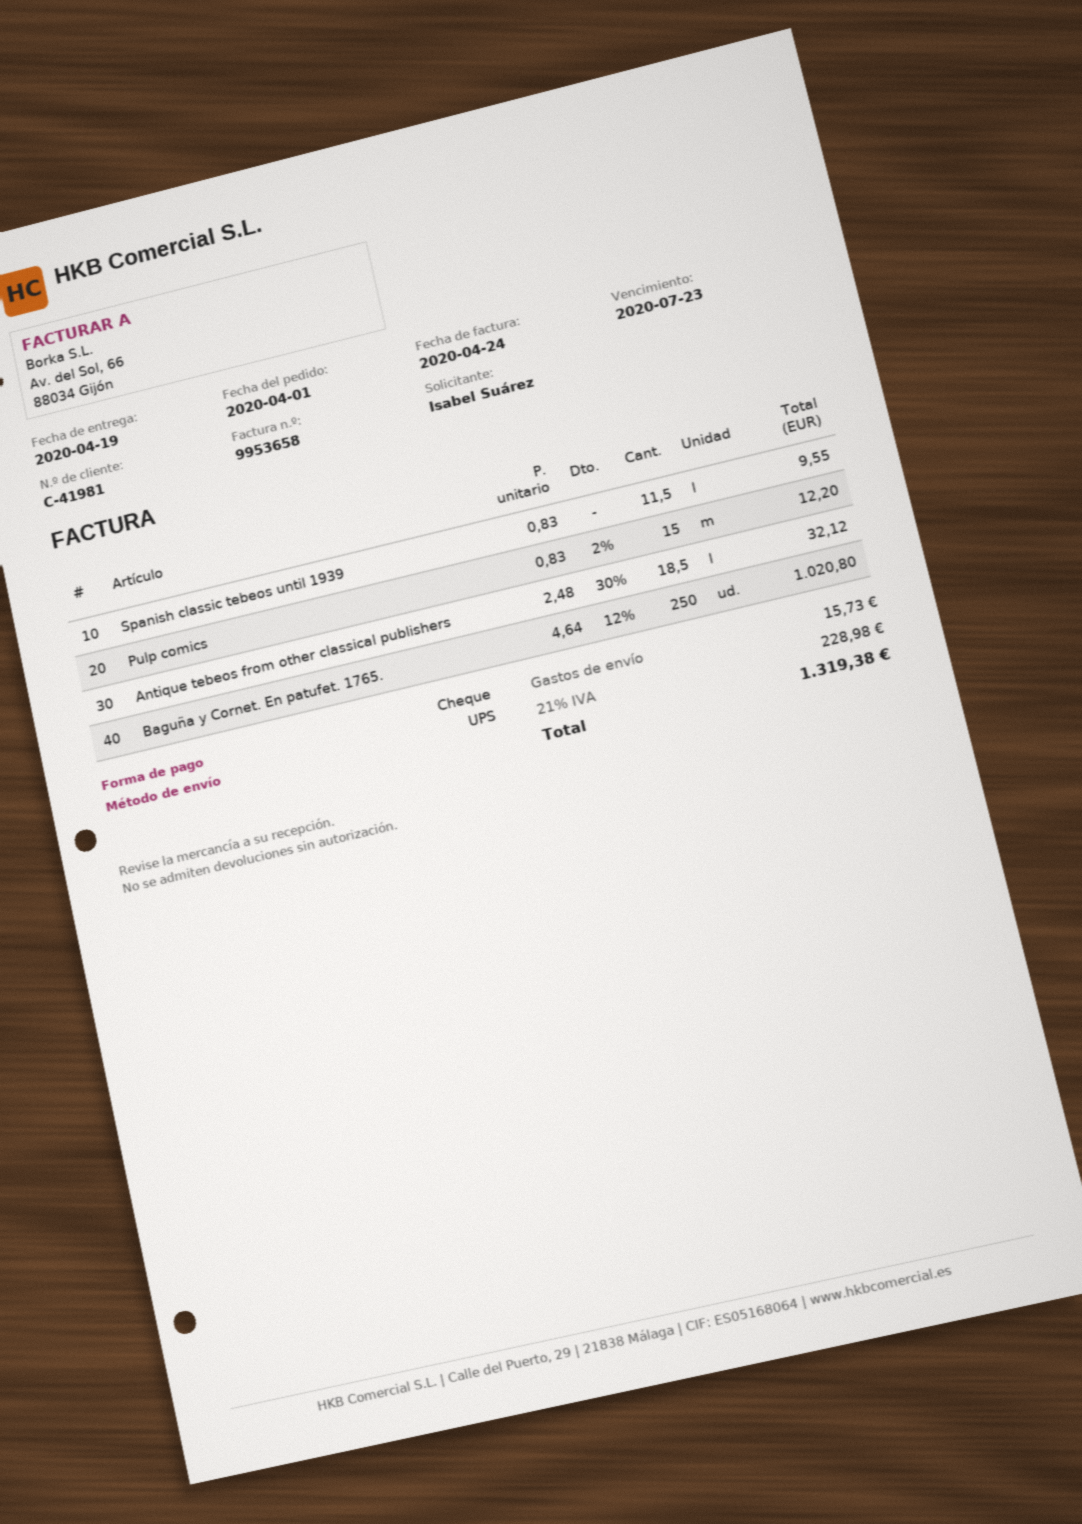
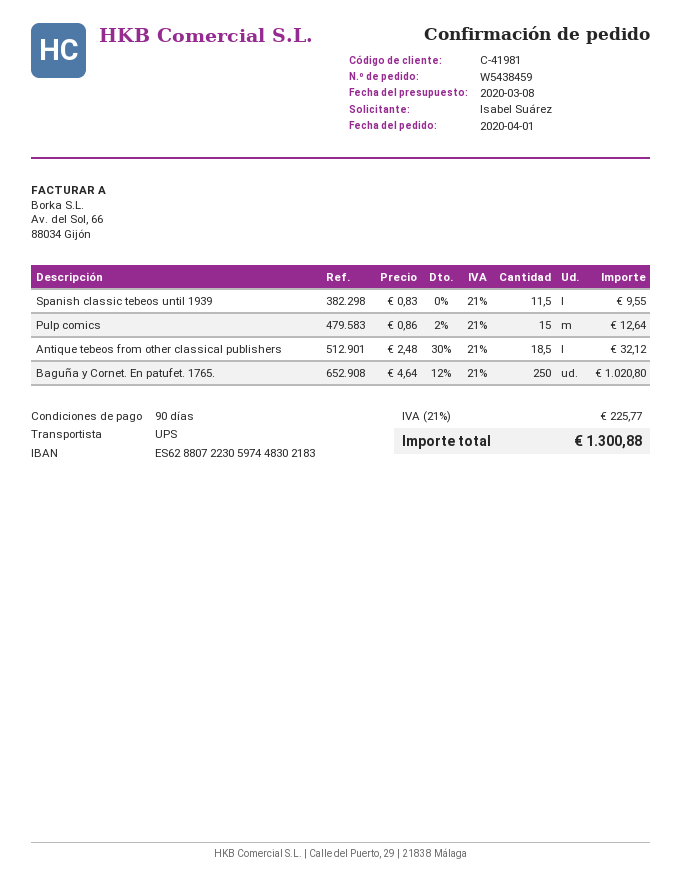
Pulp comics: 15 x 0.83 - 2% = 12.20 -> 15 x 0.86 - 2% = 12.64
shipping: 15.73 -> none
tax: 21% = 228.98 -> 21% = 225.77
total: 1319.38 -> 1300.88

